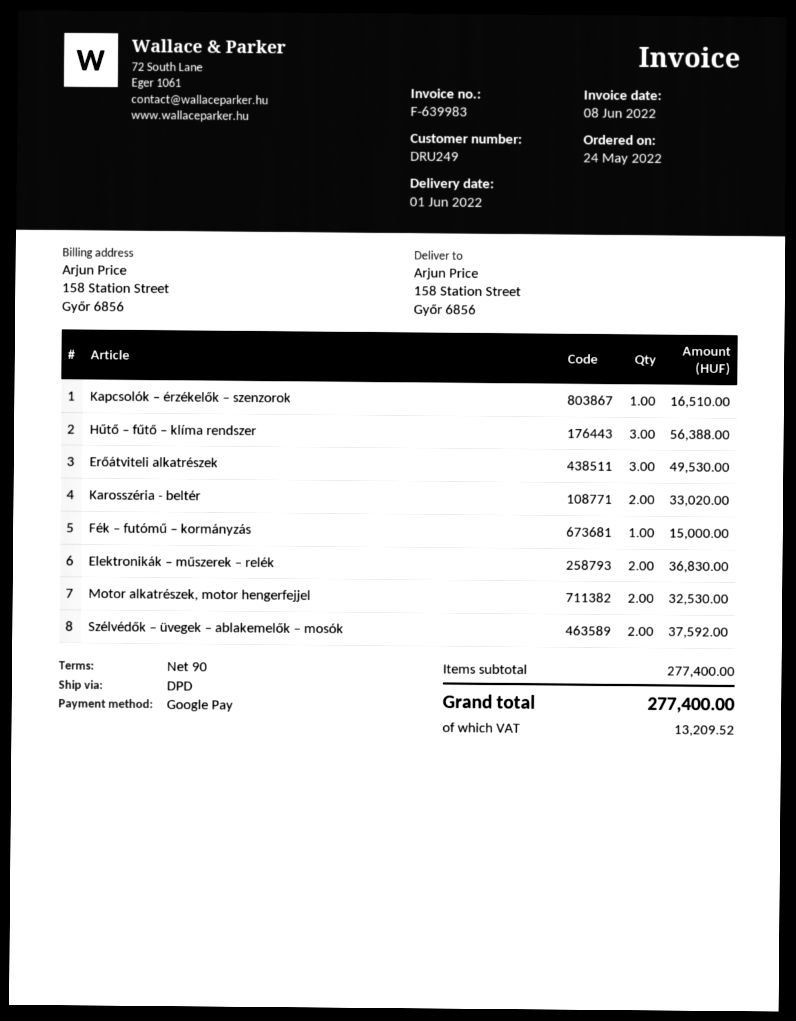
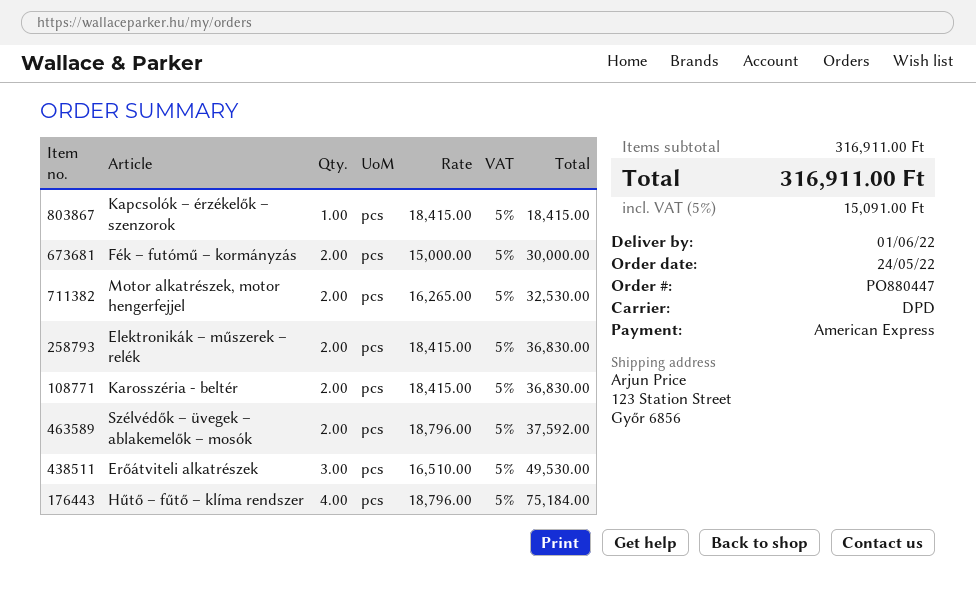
payment method: Google Pay -> American Express
ship to: 158 Station Street, Győr 6856 -> 123 Station Street, Győr 6856
Kapcsolók – érzékelők – szenzorok: 1 for 16510.00 -> 1 for 18415.00
Hűtő – fűtő – klíma rendszer: 3 for 56388.00 -> 4 for 75184.00
Karosszéria - beltér: 2 for 33020.00 -> 2 for 36830.00
Fék – futómű – kormányzás: 1 for 15000.00 -> 2 for 30000.00
subtotal: 277400.00 -> 316911.00
tax: 13209.52 -> 15091.00
total: 277400.00 -> 316911.00

